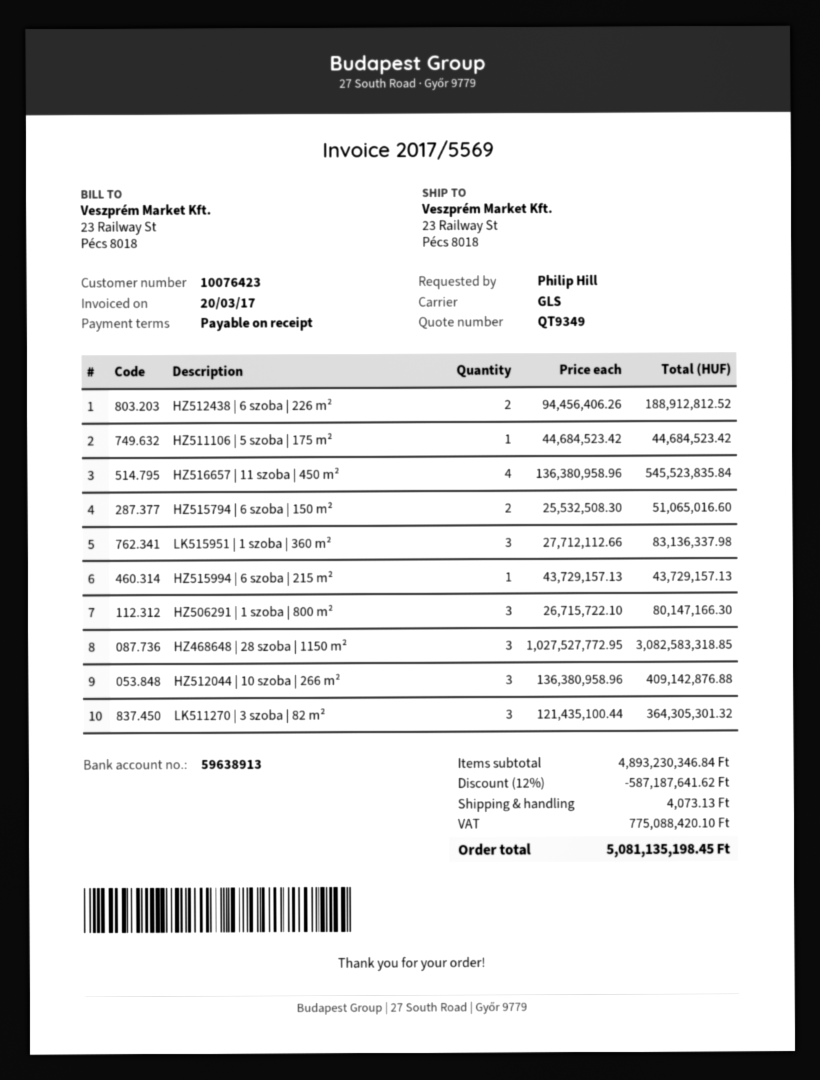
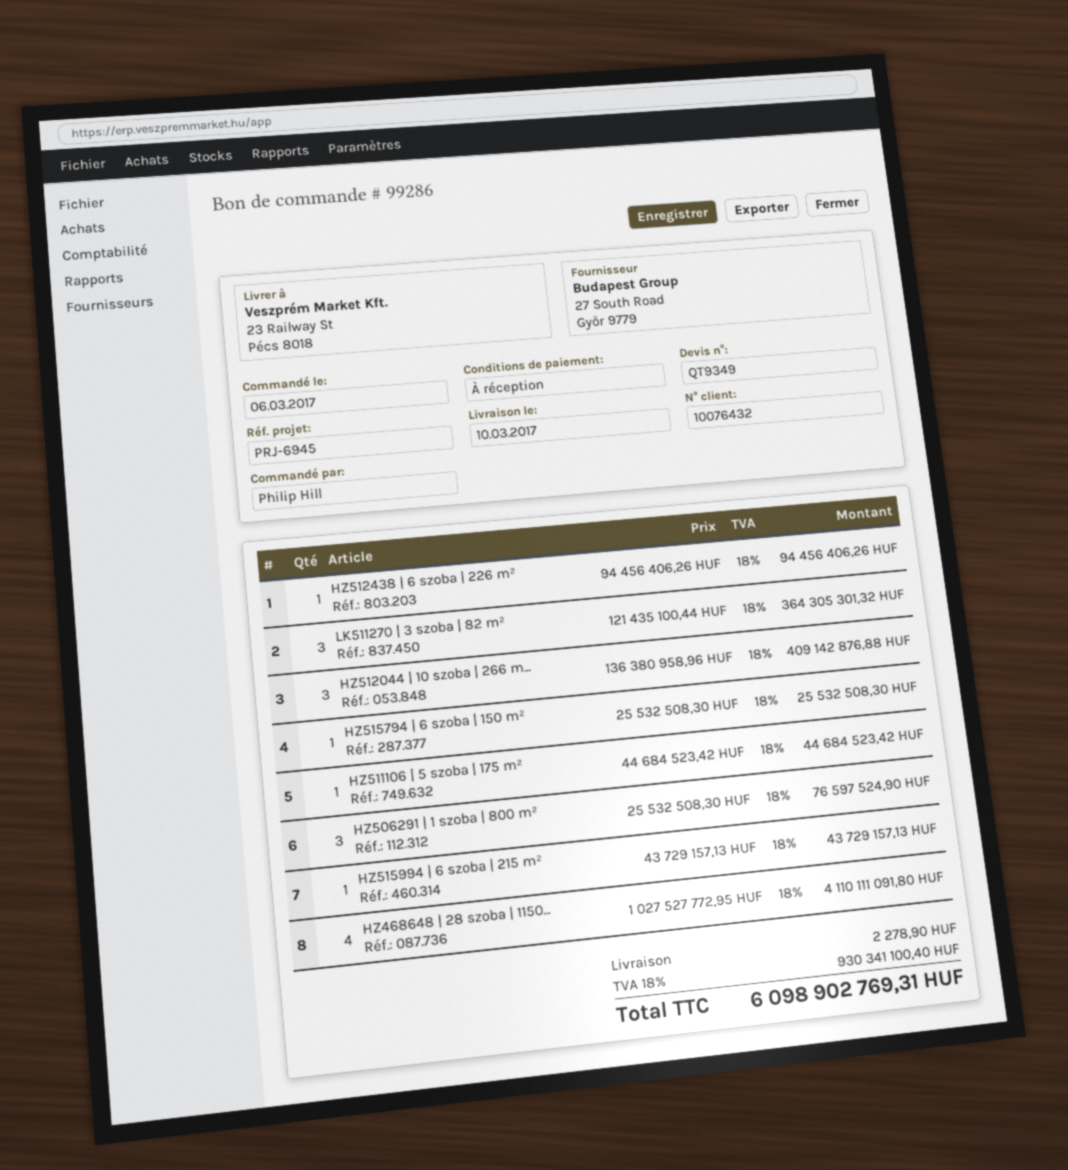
customer number: 10076423 -> 10076432
HZ512438 | 6 szoba | 226 m²: 2 x 94456406.26 = 188912812.52 -> 1 x 94456406.26 = 94456406.26
HZ516657 | 11 szoba | 450 m²: 4 x 136380958.96 = 545523835.84 -> none
HZ515794 | 6 szoba | 150 m²: 2 x 25532508.30 = 51065016.60 -> 1 x 25532508.30 = 25532508.30
LK515951 | 1 szoba | 360 m²: 3 x 27712112.66 = 83136337.98 -> none
HZ506291 | 1 szoba | 800 m²: 3 x 26715722.10 = 80147166.30 -> 3 x 25532508.30 = 76597524.90
HZ468648 | 28 szoba | 1150 m²: 3 x 1027527772.95 = 3082583318.85 -> 4 x 1027527772.95 = 4110111091.80
discount: 12% = 587187641.62 -> none
shipping: 4073.13 -> 2278.90
tax: 775088420.10 -> 930341100.40
total: 5081135198.45 -> 6098902769.31

